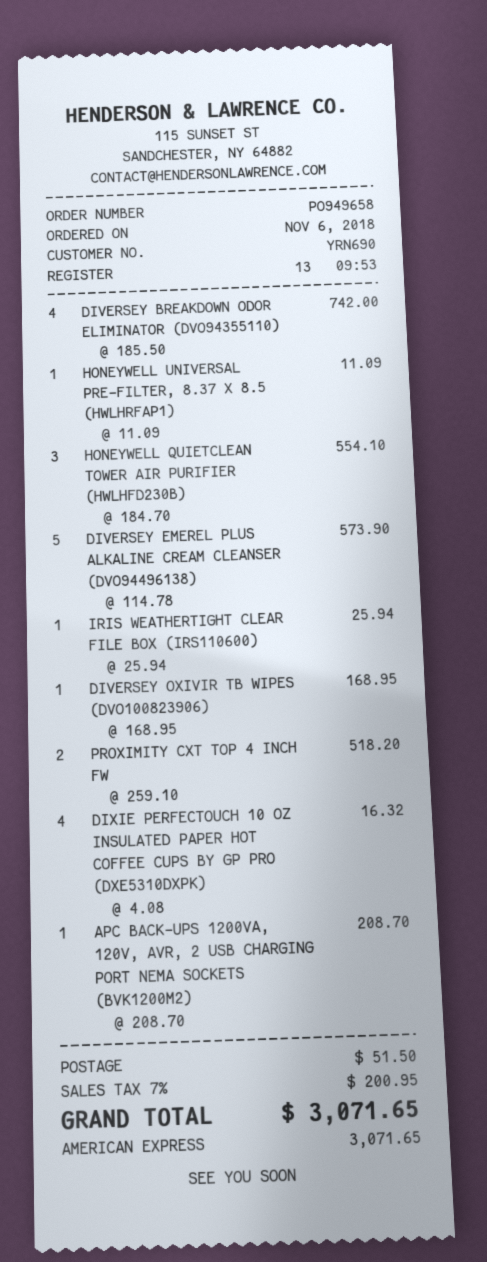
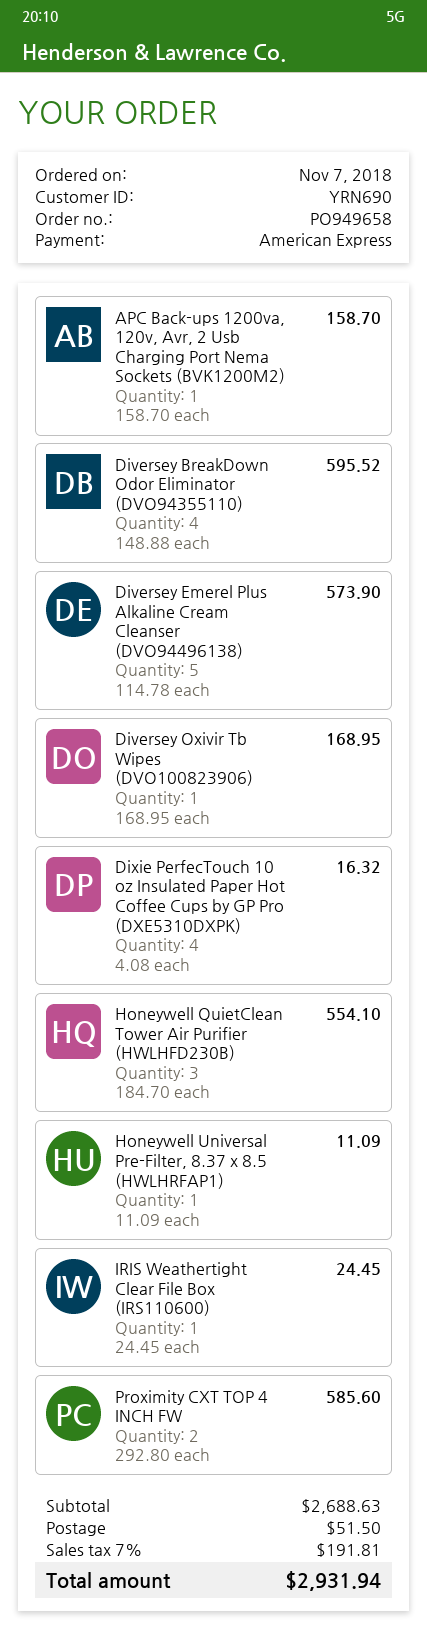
order date: 2018-11-06 -> 2018-11-07
DIVERSEY BREAKDOWN ODOR ELIMINATOR (DVO94355110): 4 x 185.50 = 742.00 -> 4 x 148.88 = 595.52
IRIS WEATHERTIGHT CLEAR FILE BOX (IRS110600): 1 x 25.94 = 25.94 -> 1 x 24.45 = 24.45
PROXIMITY CXT TOP 4 INCH FW: 2 x 259.10 = 518.20 -> 2 x 292.80 = 585.60
APC BACK-UPS 1200VA, 120V, AVR, 2 USB CHARGING PORT NEMA SOCKETS (BVK1200M2): 1 x 208.70 = 208.70 -> 1 x 158.70 = 158.70
tax: 7% = 200.95 -> 7% = 191.81
total: 3071.65 -> 2931.94

